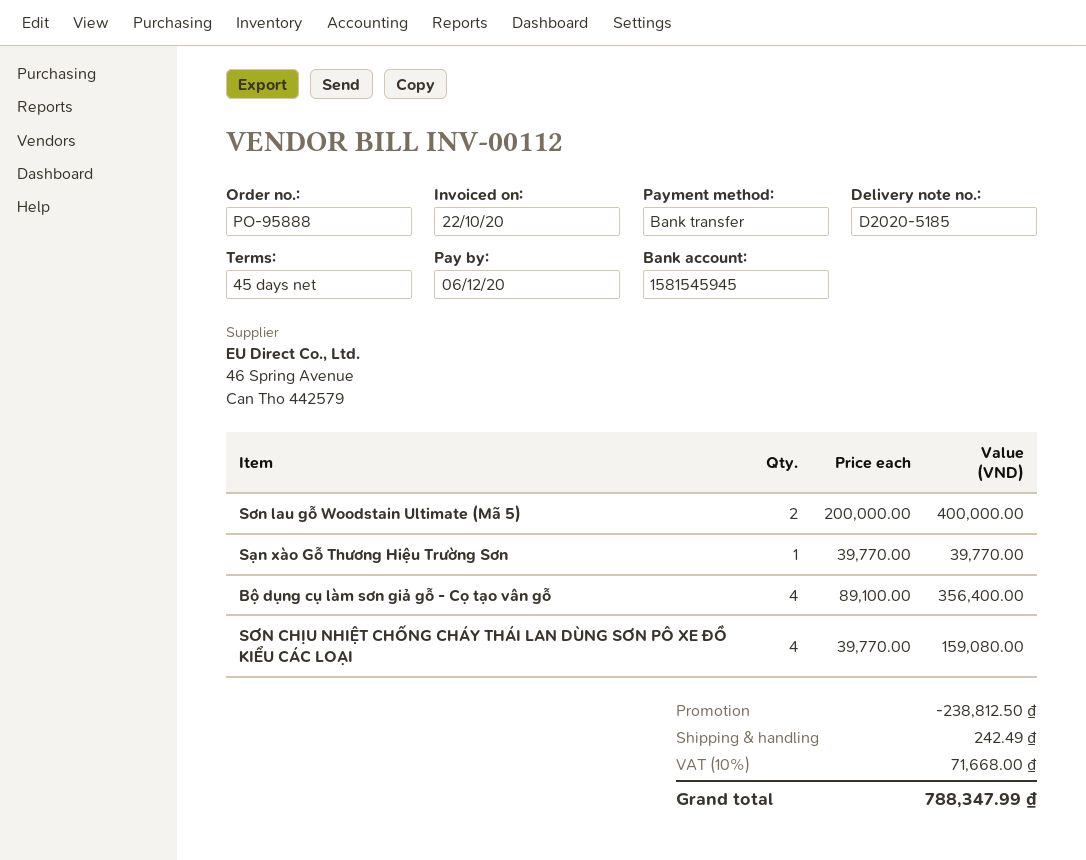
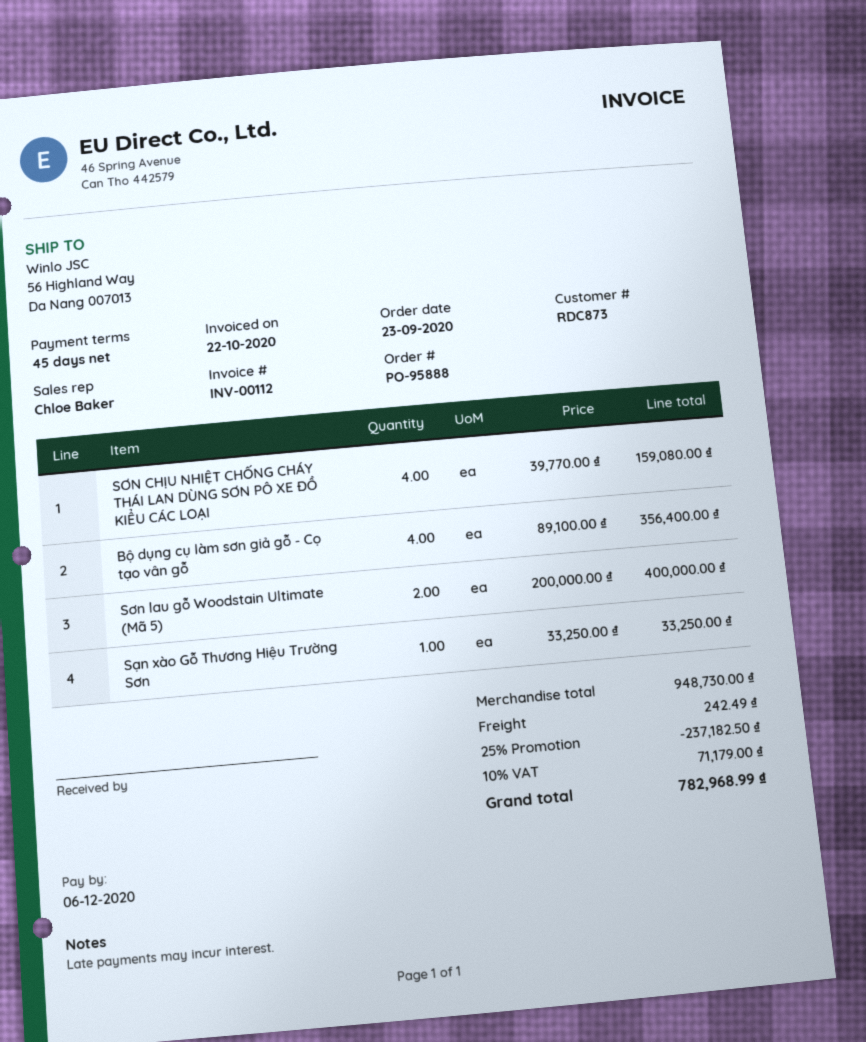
Sạn xào Gỗ Thương Hiệu Trường Sơn: 1 x 39770.00 = 39770.00 -> 1 x 33250.00 = 33250.00
discount: 238812.50 -> 237182.50
tax: 10% = 71668.00 -> 10% = 71179.00
total: 788347.99 -> 782968.99

